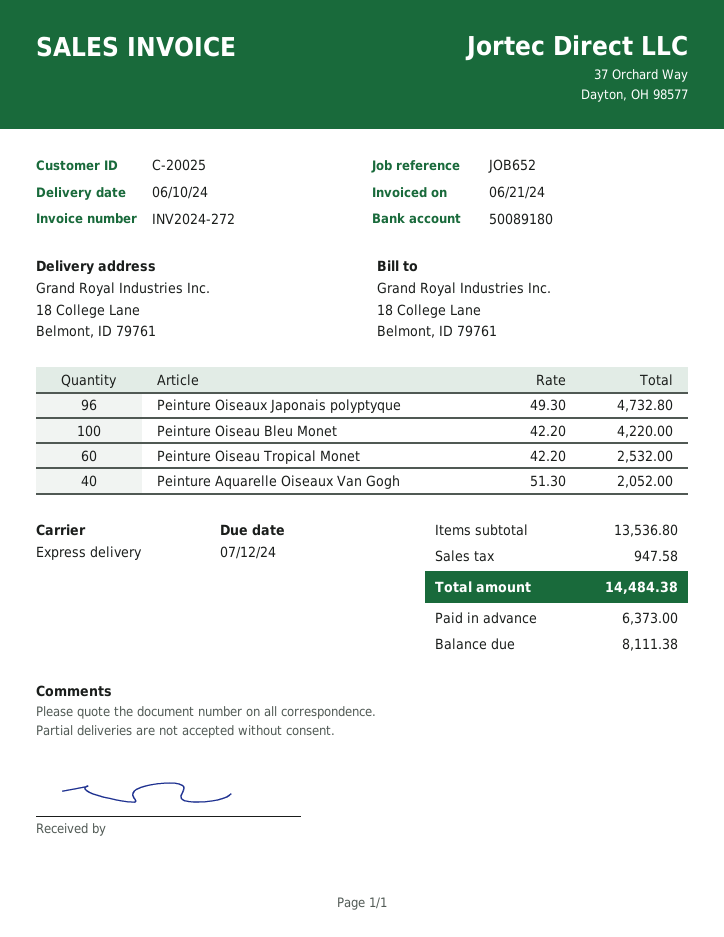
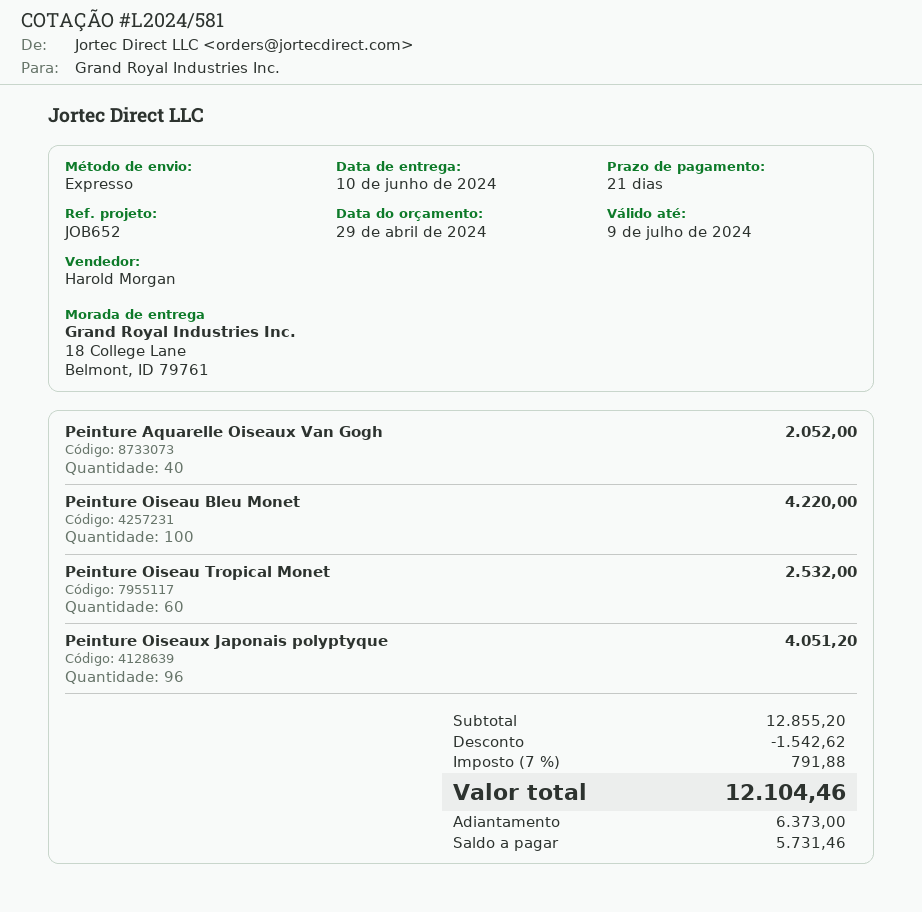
Peinture Oiseaux Japonais polyptyque: 96 for 4732.80 -> 96 for 4051.20
subtotal: 13536.80 -> 12855.20
discount: none -> 1542.62
tax: 947.58 -> 791.88
total: 14484.38 -> 12104.46
balance: 8111.38 -> 5731.46

